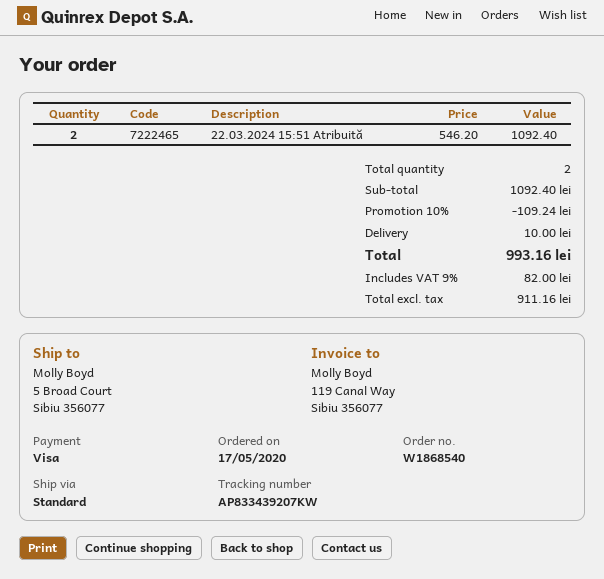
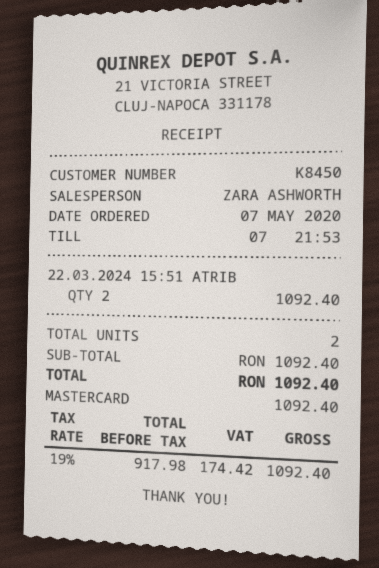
order date: 2020-05-17 -> 2020-05-07
payment method: Visa -> Mastercard
discount: 10% = 109.24 -> none
shipping: 10.00 -> none
net: 911.16 -> 917.98
tax: 9% = 82.00 -> 19% = 174.42
total: 993.16 -> 1092.40

